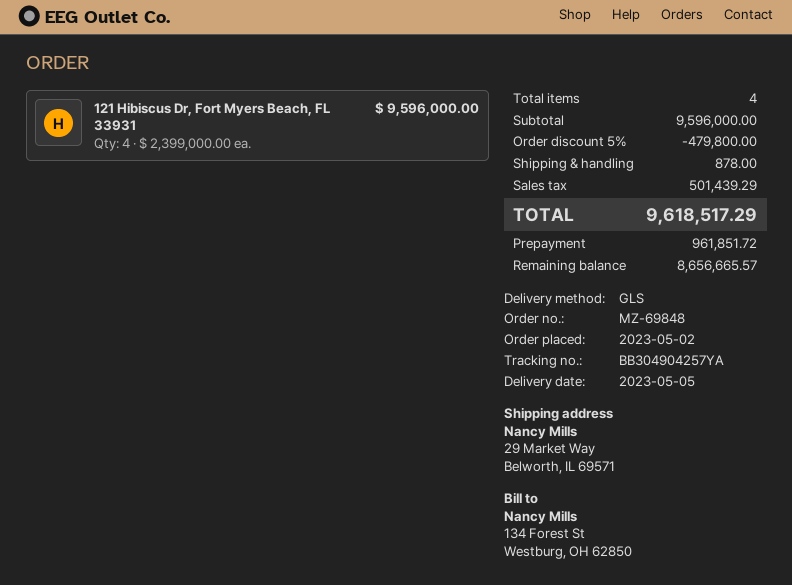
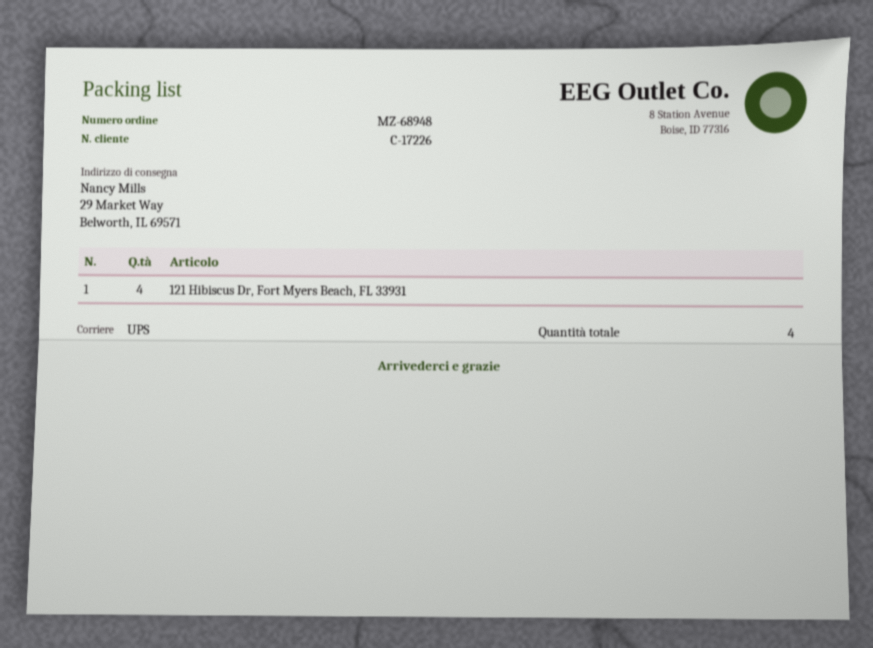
order number: MZ-69848 -> MZ-68948
shipping method: GLS -> UPS

